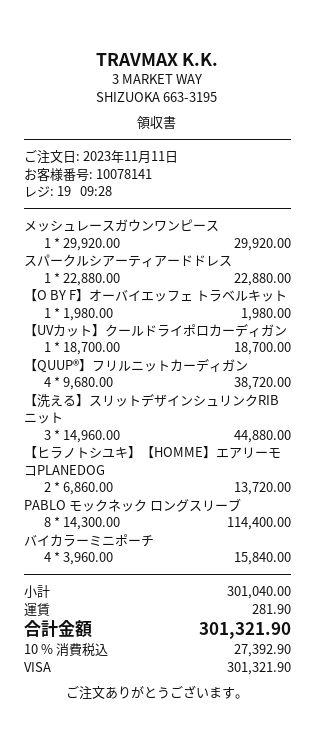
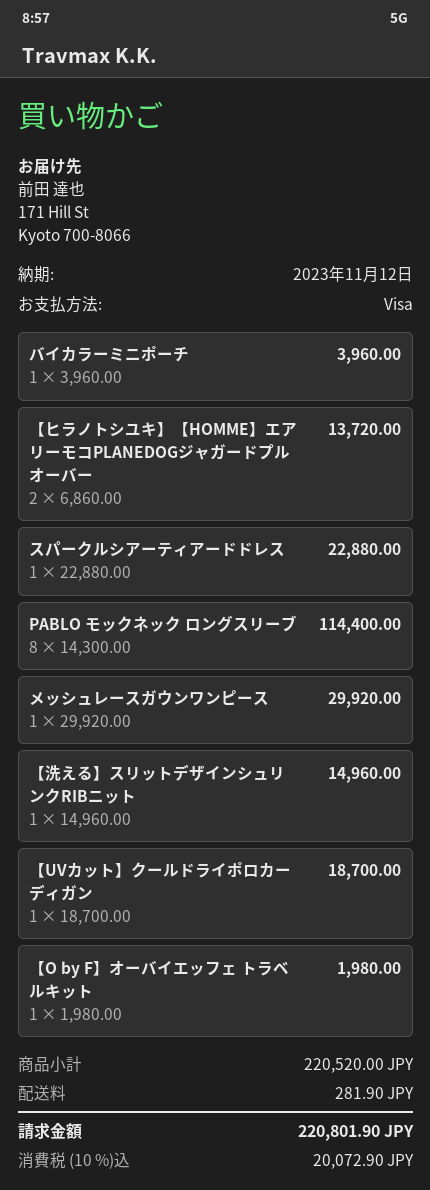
【QUUP®】フリルニットカーディガン: 4 x 9680.00 = 38720.00 -> none
【洗える】スリットデザインシュリンクRIBニット: 3 x 14960.00 = 44880.00 -> 1 x 14960.00 = 14960.00
バイカラーミニポーチ: 4 x 3960.00 = 15840.00 -> 1 x 3960.00 = 3960.00
subtotal: 301040.00 -> 220520.00
tax: 10% = 27392.90 -> 10% = 20072.90
total: 301321.90 -> 220801.90

